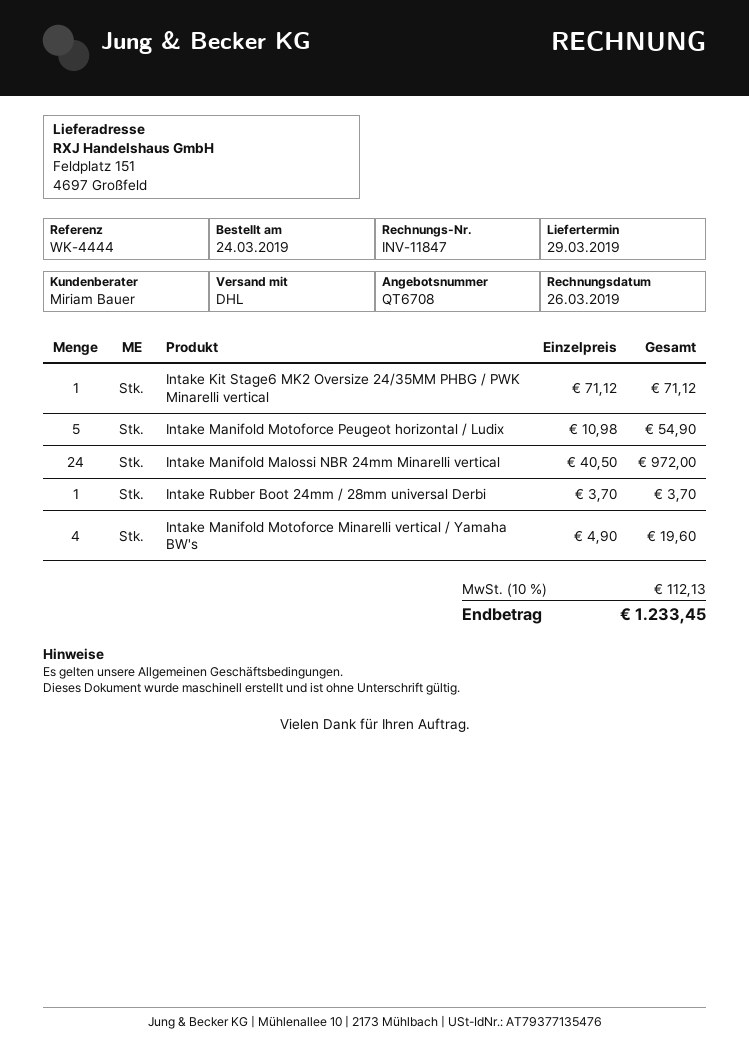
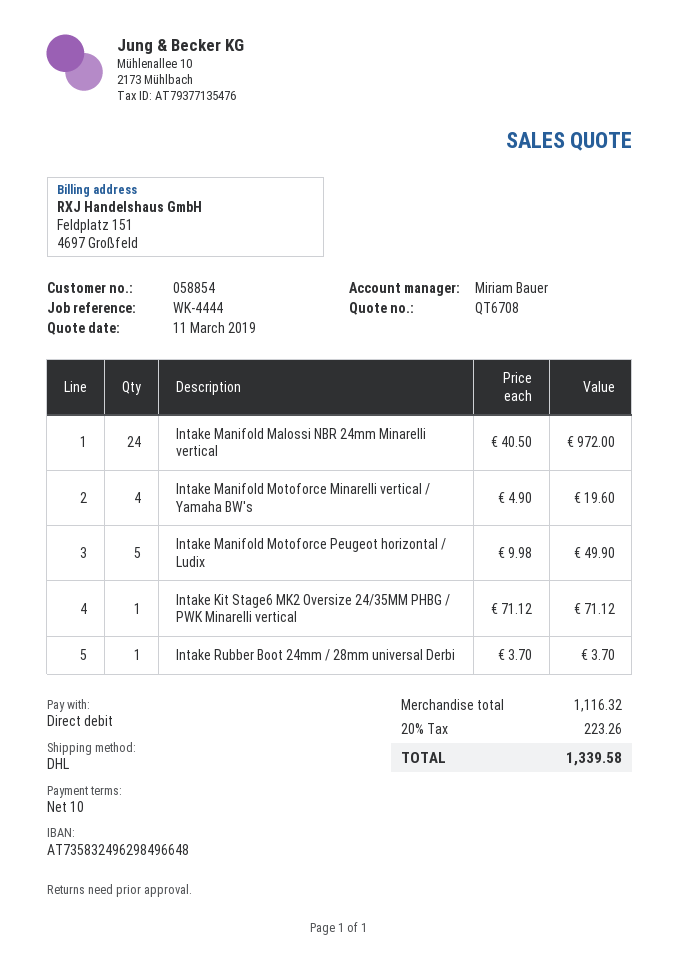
Intake Manifold Motoforce Peugeot horizontal / Ludix: 5 x 10.98 = 54.90 -> 5 x 9.98 = 49.90
tax: 10% = 112.13 -> 20% = 223.26
total: 1233.45 -> 1339.58

